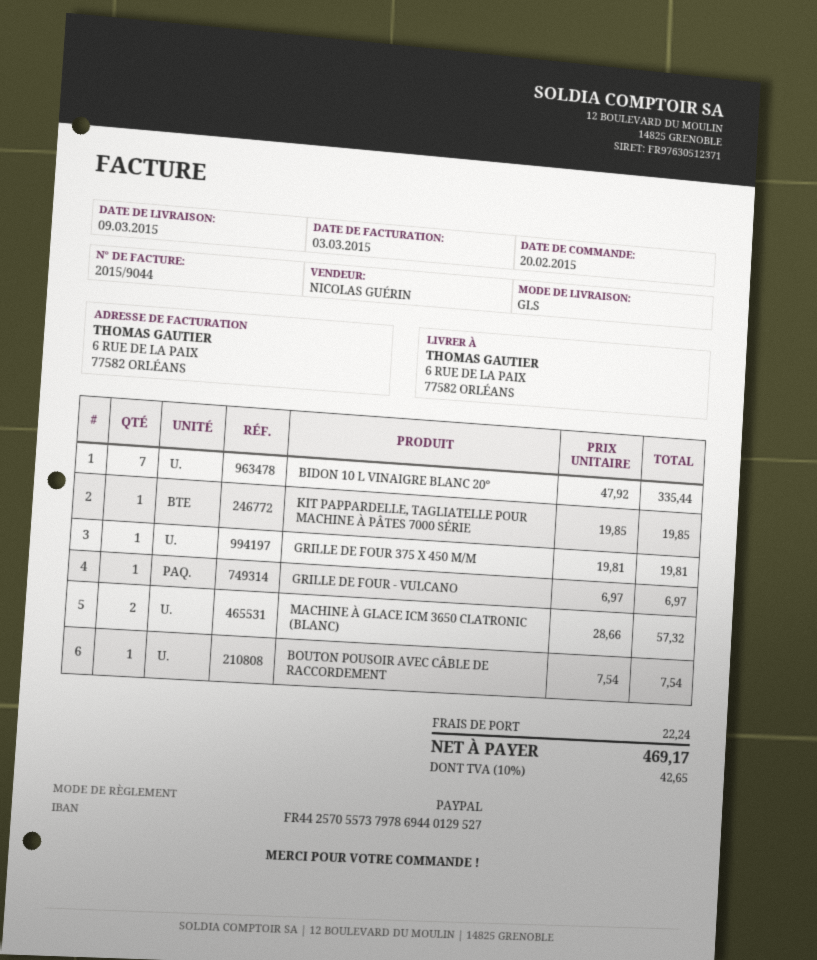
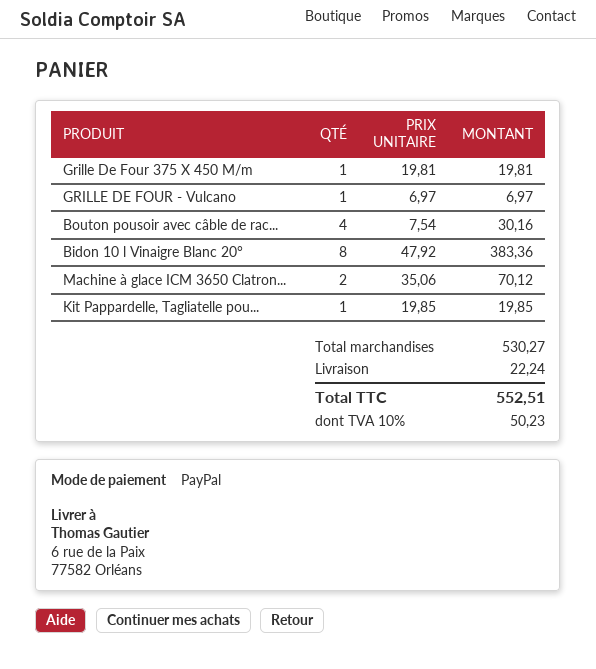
BIDON 10 L VINAIGRE BLANC 20°: 7 x 47.92 = 335.44 -> 8 x 47.92 = 383.36
MACHINE À GLACE ICM 3650 CLATRONIC (BLANC): 2 x 28.66 = 57.32 -> 2 x 35.06 = 70.12
BOUTON POUSOIR AVEC CÂBLE DE RACCORDEMENT: 1 x 7.54 = 7.54 -> 4 x 7.54 = 30.16
tax: 10% = 42.65 -> 10% = 50.23
total: 469.17 -> 552.51

